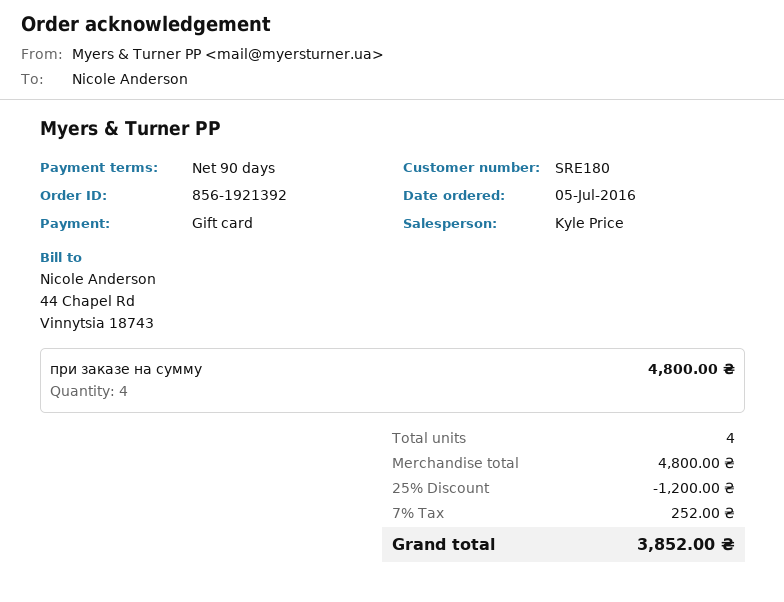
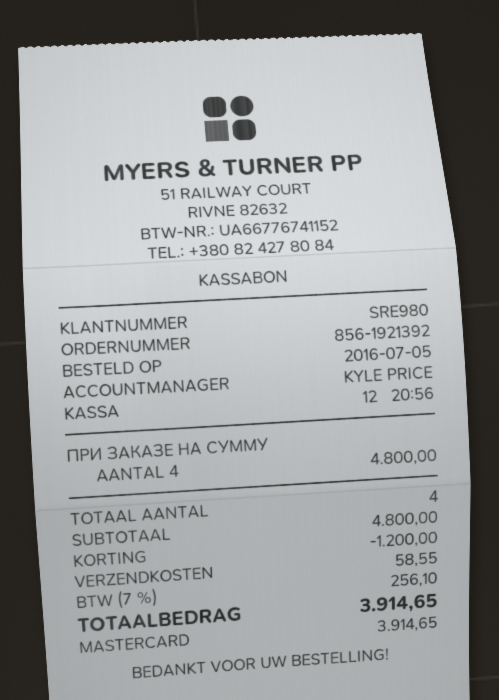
customer number: SRE180 -> SRE980
payment method: gift card -> Mastercard
shipping: none -> 58.55
tax: 7% = 252.00 -> 7% = 256.10
total: 3852.00 -> 3914.65

